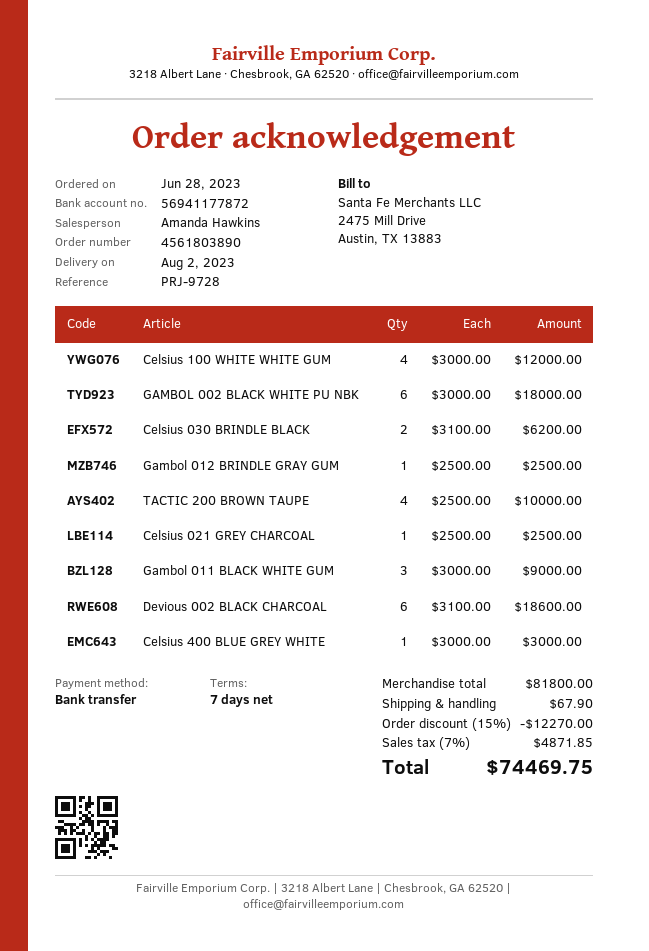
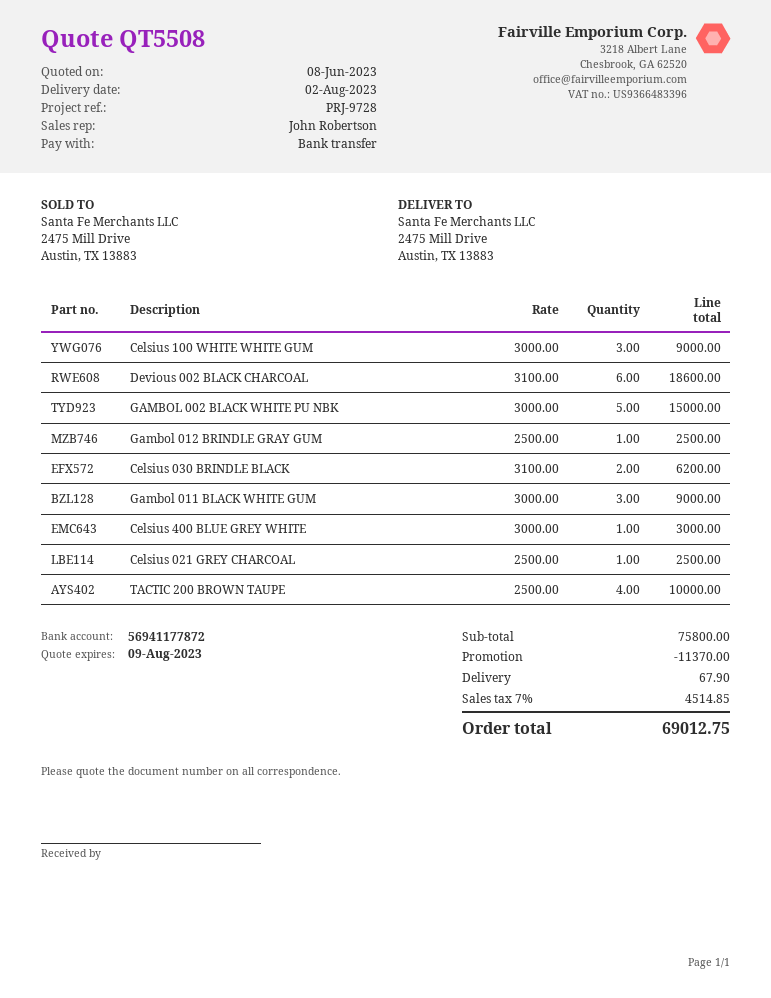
sales rep: Amanda Hawkins -> John Robertson
Celsius 100 WHITE WHITE GUM: 4 x 3000.00 = 12000.00 -> 3 x 3000.00 = 9000.00
GAMBOL 002 BLACK WHITE PU NBK: 6 x 3000.00 = 18000.00 -> 5 x 3000.00 = 15000.00
subtotal: 81800.00 -> 75800.00
discount: 12270.00 -> 11370.00
tax: 7% = 4871.85 -> 7% = 4514.85
total: 74469.75 -> 69012.75

